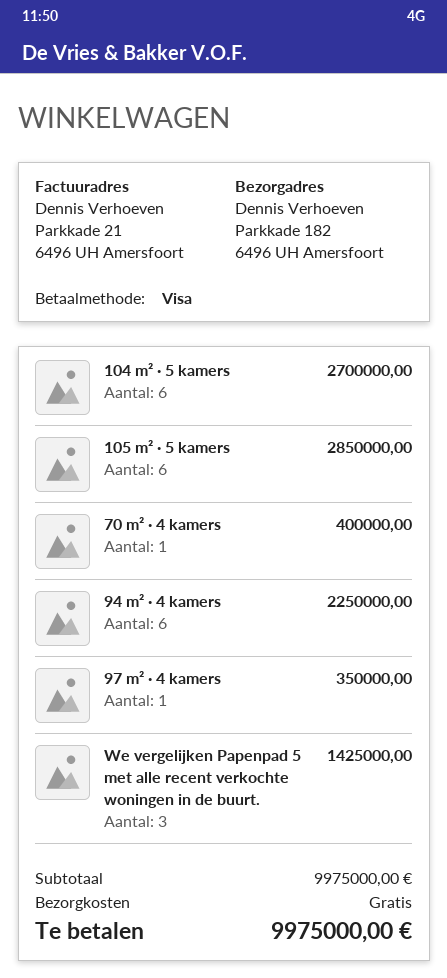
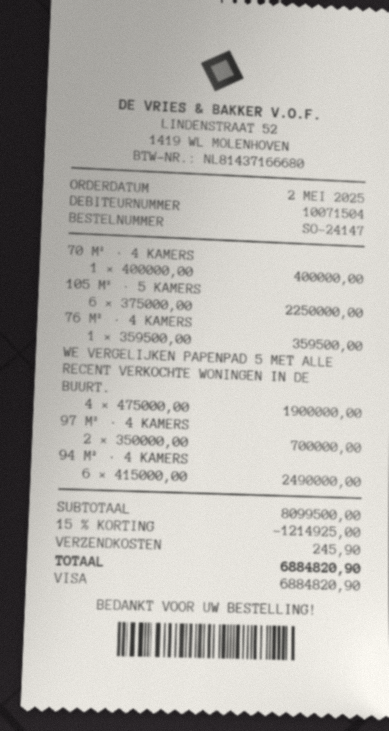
104 m² · 5 kamers: 6 for 2700000.00 -> none
105 m² · 5 kamers: 6 for 2850000.00 -> 6 for 2250000.00
94 m² · 4 kamers: 6 for 2250000.00 -> 6 for 2490000.00
97 m² · 4 kamers: 1 for 350000.00 -> 2 for 700000.00
We vergelijken Papenpad 5 met alle recent verkochte woningen in de buurt.: 3 for 1425000.00 -> 4 for 1900000.00
76 M² · 4 KAMERS: none -> 1 for 359500.00
subtotal: 9975000.00 -> 8099500.00
discount: none -> 15% = 1214925.00
shipping: 0.00 -> 245.90
total: 9975000.00 -> 6884820.90

